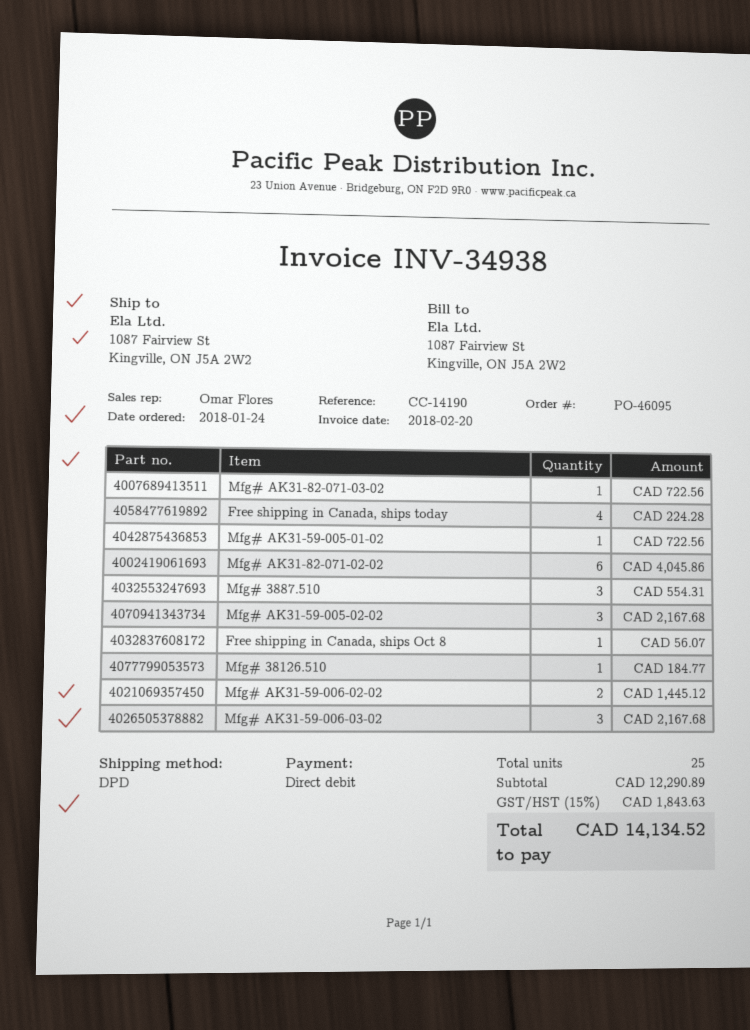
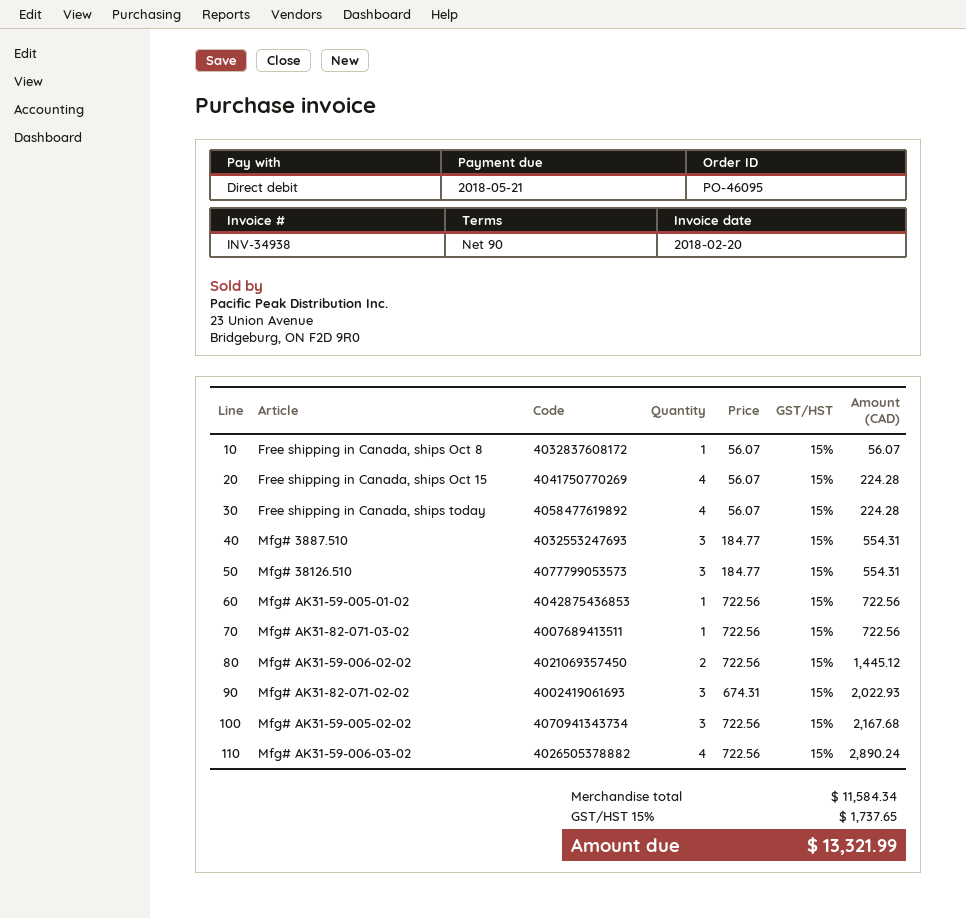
Mfg# AK31-82-071-02-02: 6 for 4045.86 -> 3 for 2022.93
Mfg# 38126.510: 1 for 184.77 -> 3 for 554.31
Mfg# AK31-59-006-03-02: 3 for 2167.68 -> 4 for 2890.24
Free shipping in Canada, ships Oct 15: none -> 4 for 224.28
subtotal: 12290.89 -> 11584.34
tax: 15% = 1843.63 -> 15% = 1737.65
total: 14134.52 -> 13321.99

